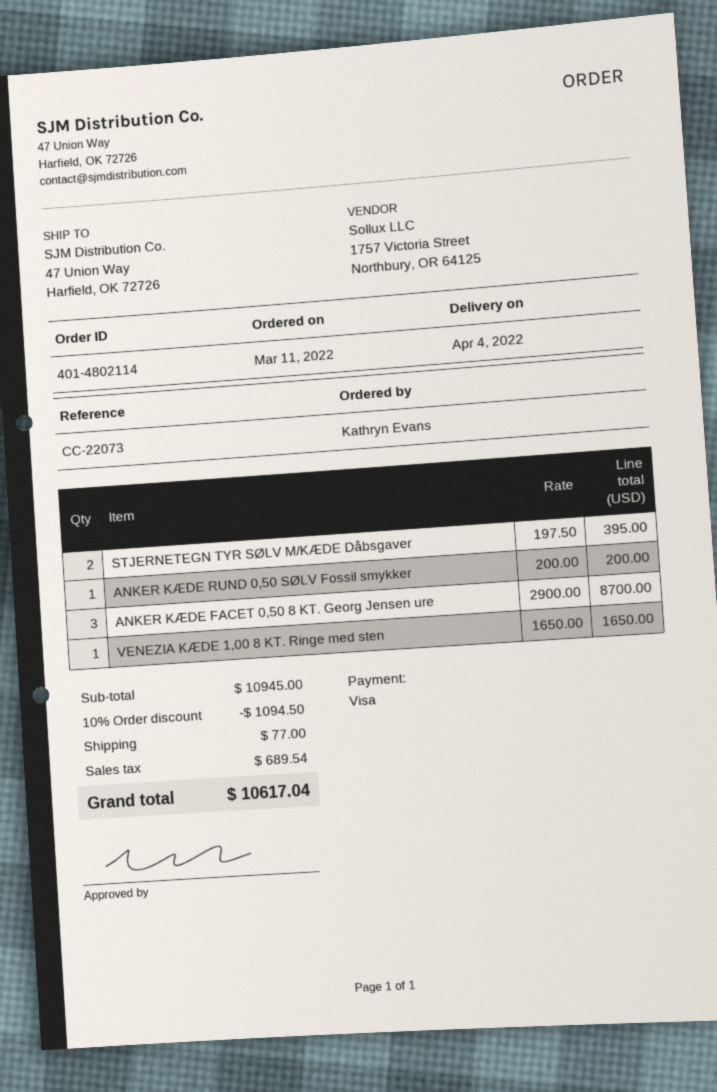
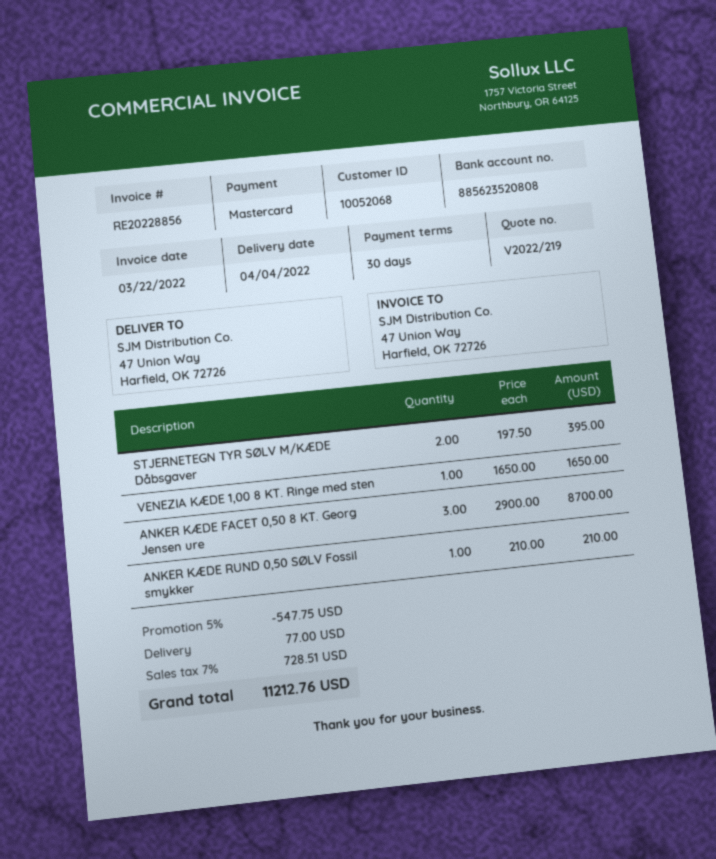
payment method: Visa -> Mastercard
ANKER KÆDE RUND 0,50 SØLV Fossil smykker: 1 x 200.00 = 200.00 -> 1 x 210.00 = 210.00
discount: 10% = 1094.50 -> 5% = 547.75
tax: 689.54 -> 728.51
total: 10617.04 -> 11212.76

